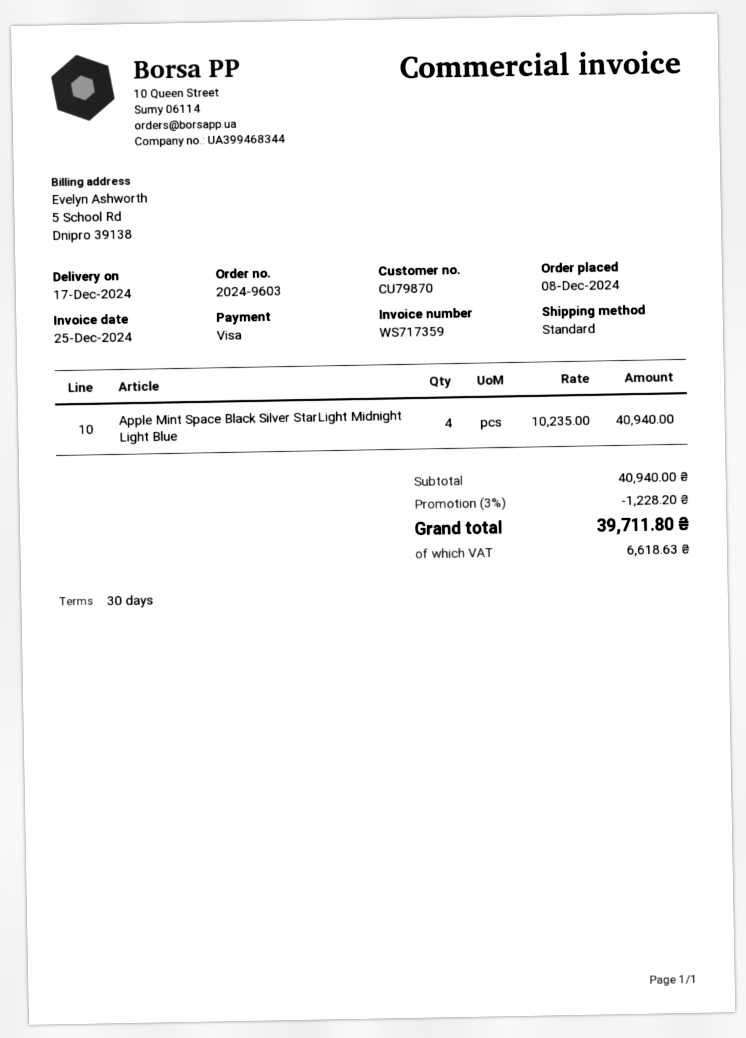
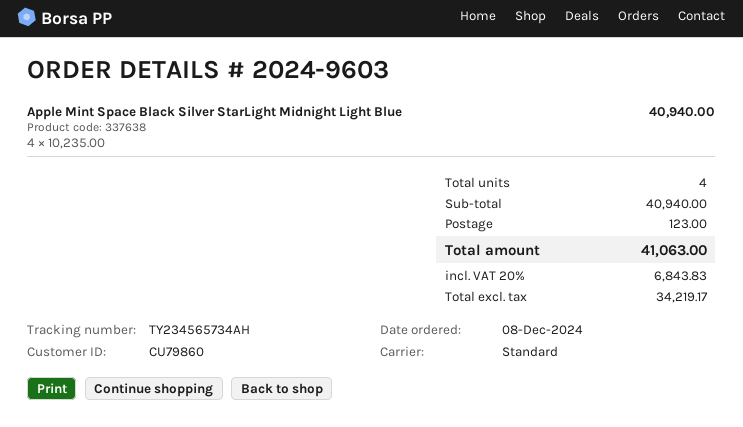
customer number: CU79870 -> CU79860
discount: 3% = 1228.20 -> none
shipping: none -> 123.00
tax: 6618.63 -> 6843.83
total: 39711.80 -> 41063.00

